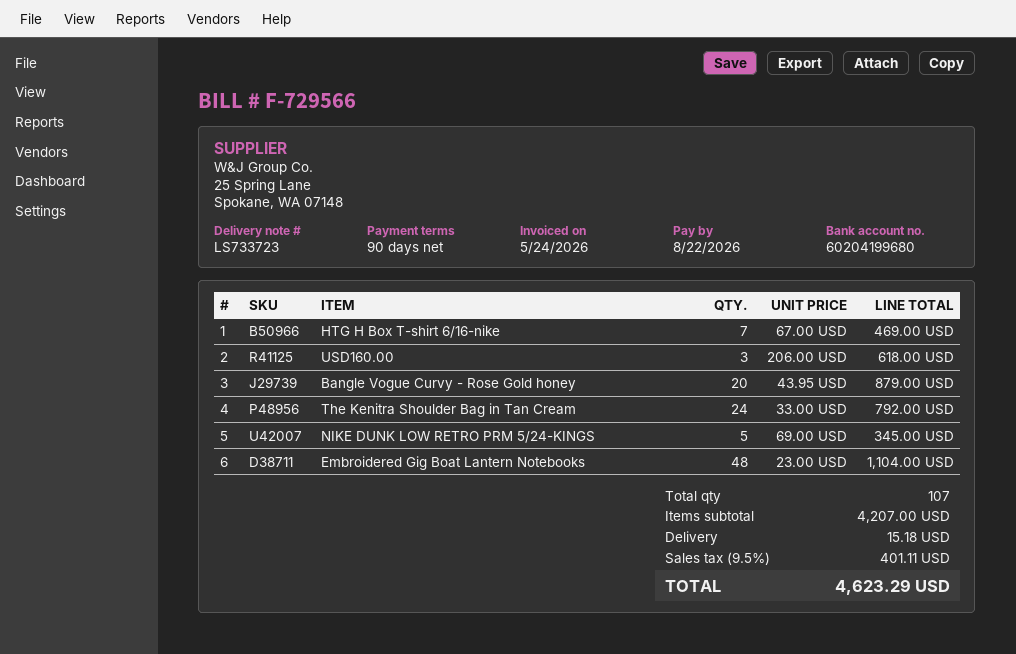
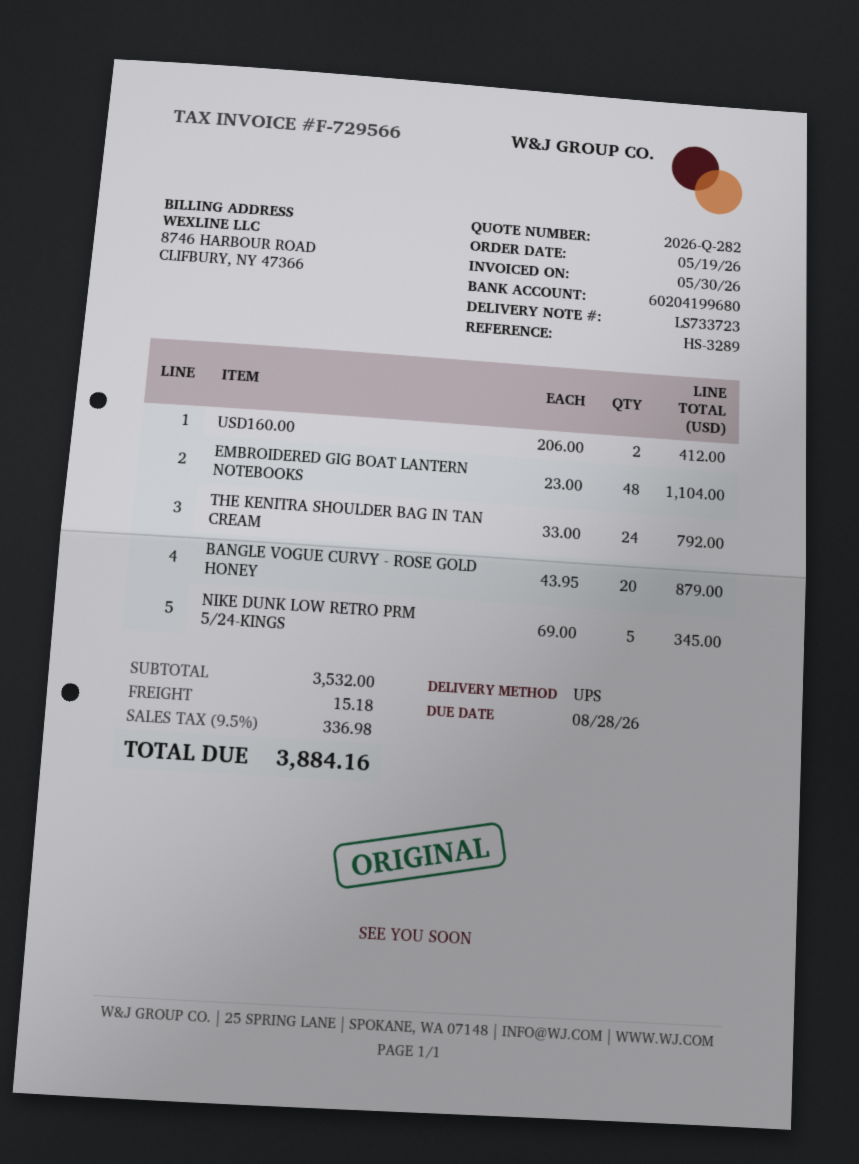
invoice date: 2026-05-24 -> 2026-05-30
due date: 2026-08-22 -> 2026-08-28
HTG H Box T-shirt 6/16-nike: 7 x 67.00 = 469.00 -> none
USD160.00: 3 x 206.00 = 618.00 -> 2 x 206.00 = 412.00
subtotal: 4207.00 -> 3532.00
tax: 9.5% = 401.11 -> 9.5% = 336.98
total: 4623.29 -> 3884.16

